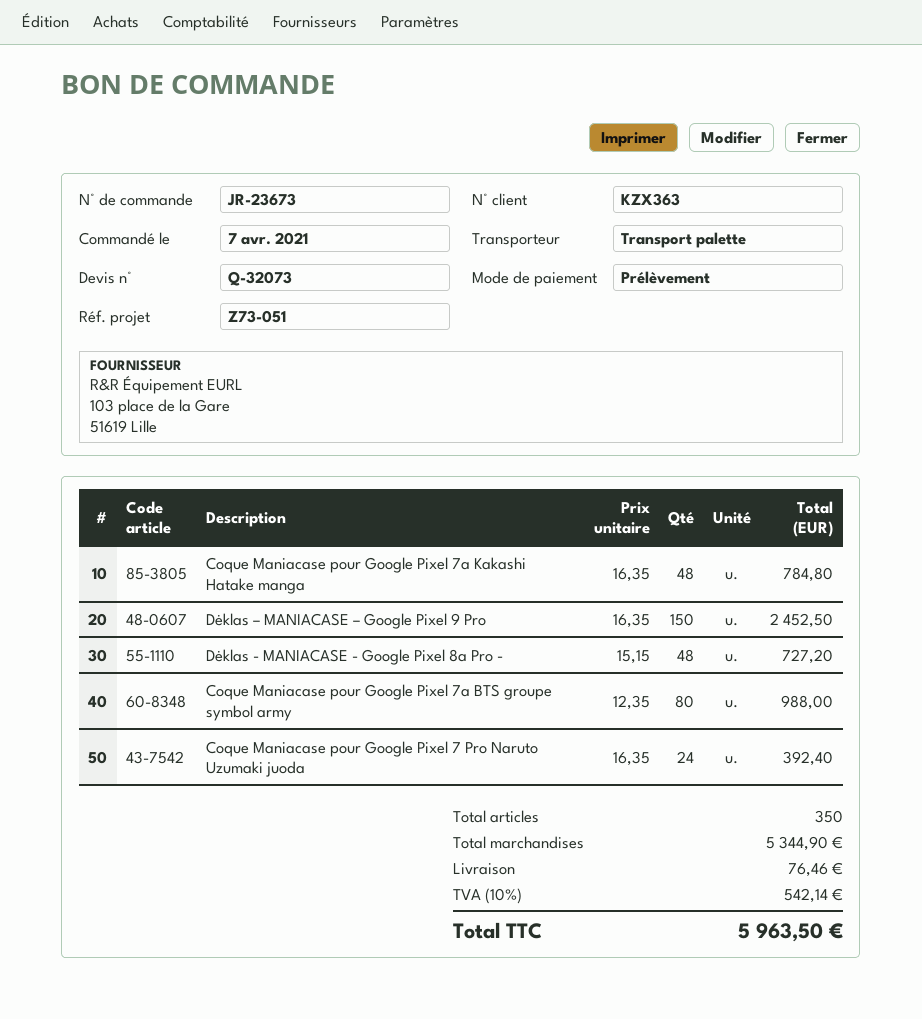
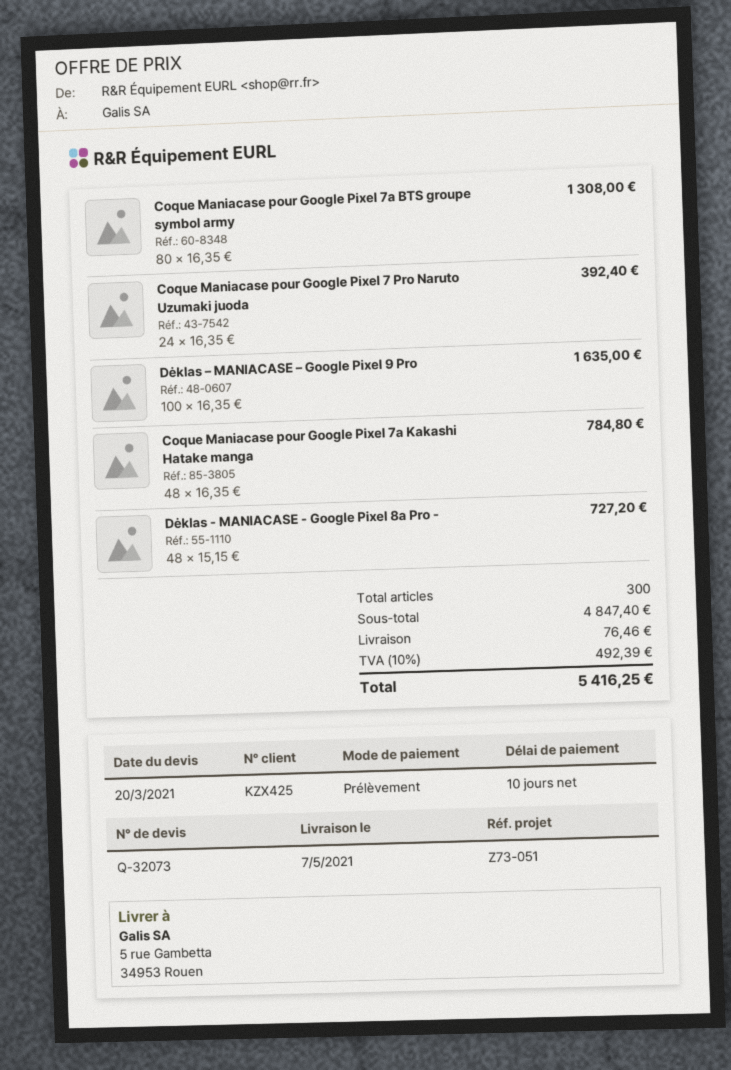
customer number: KZX363 -> KZX425
Dėklas – MANIACASE – Google Pixel 9 Pro: 150 x 16.35 = 2452.50 -> 100 x 16.35 = 1635.00
Coque Maniacase pour Google Pixel 7a BTS groupe symbol army: 80 x 12.35 = 988.00 -> 80 x 16.35 = 1308.00
total quantity: 350 -> 300
subtotal: 5344.90 -> 4847.40
tax: 10% = 542.14 -> 10% = 492.39
total: 5963.50 -> 5416.25

